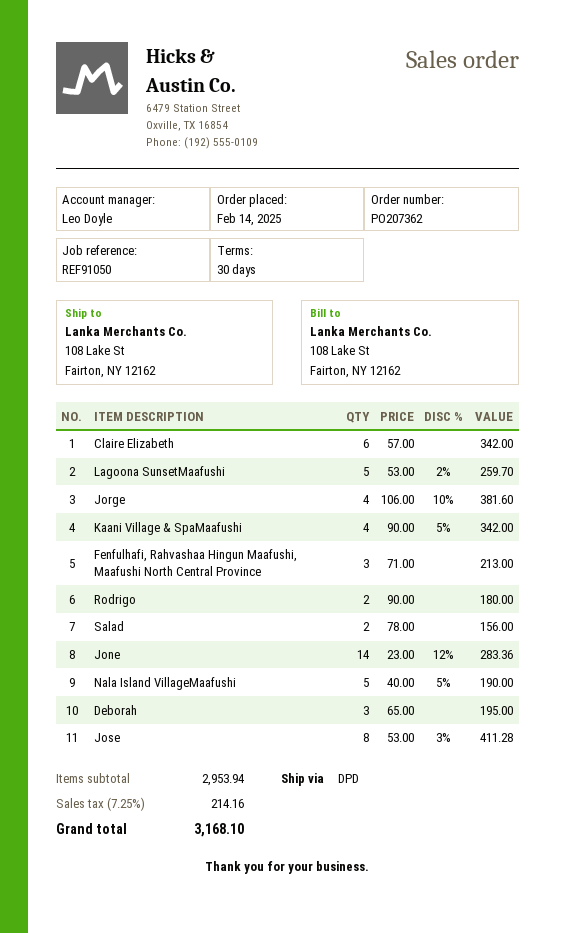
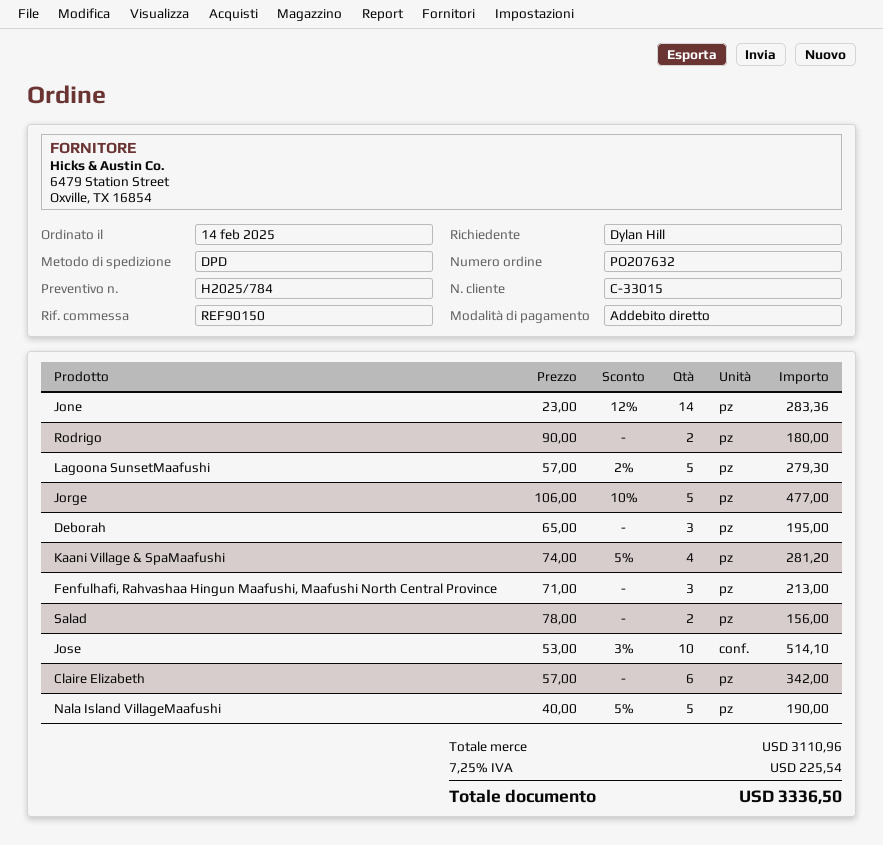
order number: PO207362 -> PO207632
reference: REF91050 -> REF90150
Lagoona SunsetMaafushi: 5 x 53.00 - 2% = 259.70 -> 5 x 57.00 - 2% = 279.30
Jorge: 4 x 106.00 - 10% = 381.60 -> 5 x 106.00 - 10% = 477.00
Kaani Village & SpaMaafushi: 4 x 90.00 - 5% = 342.00 -> 4 x 74.00 - 5% = 281.20
Jose: 8 x 53.00 - 3% = 411.28 -> 10 x 53.00 - 3% = 514.10
subtotal: 2953.94 -> 3110.96
tax: 7.25% = 214.16 -> 7.25% = 225.54
total: 3168.10 -> 3336.50

